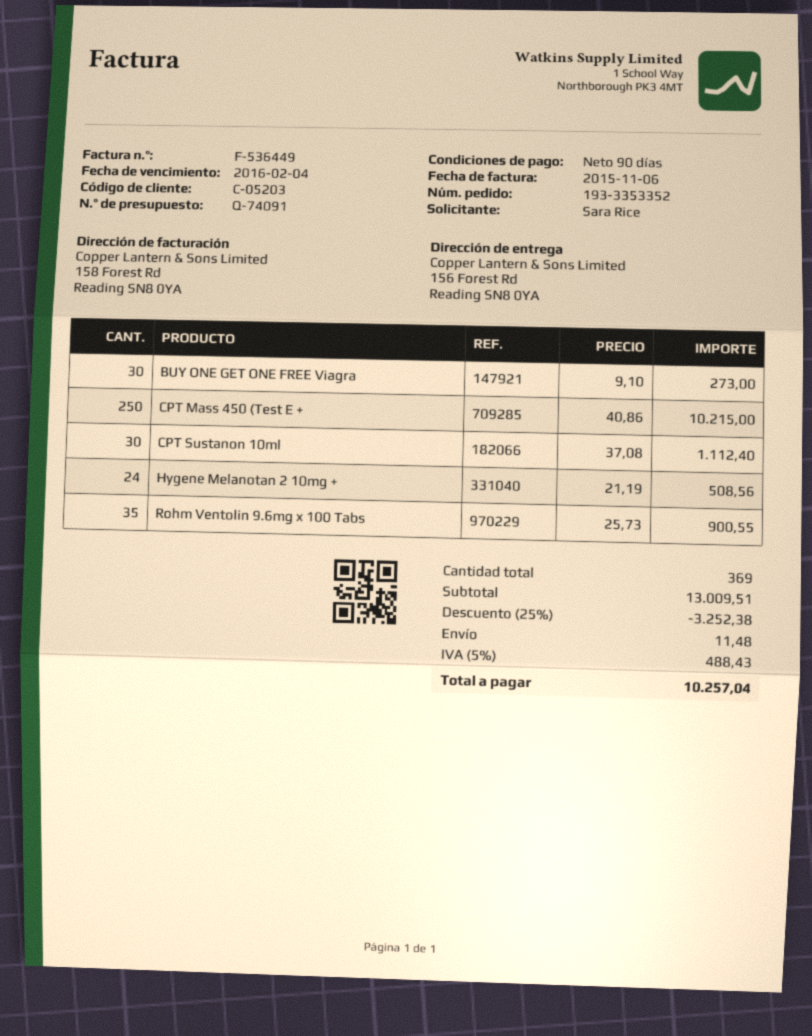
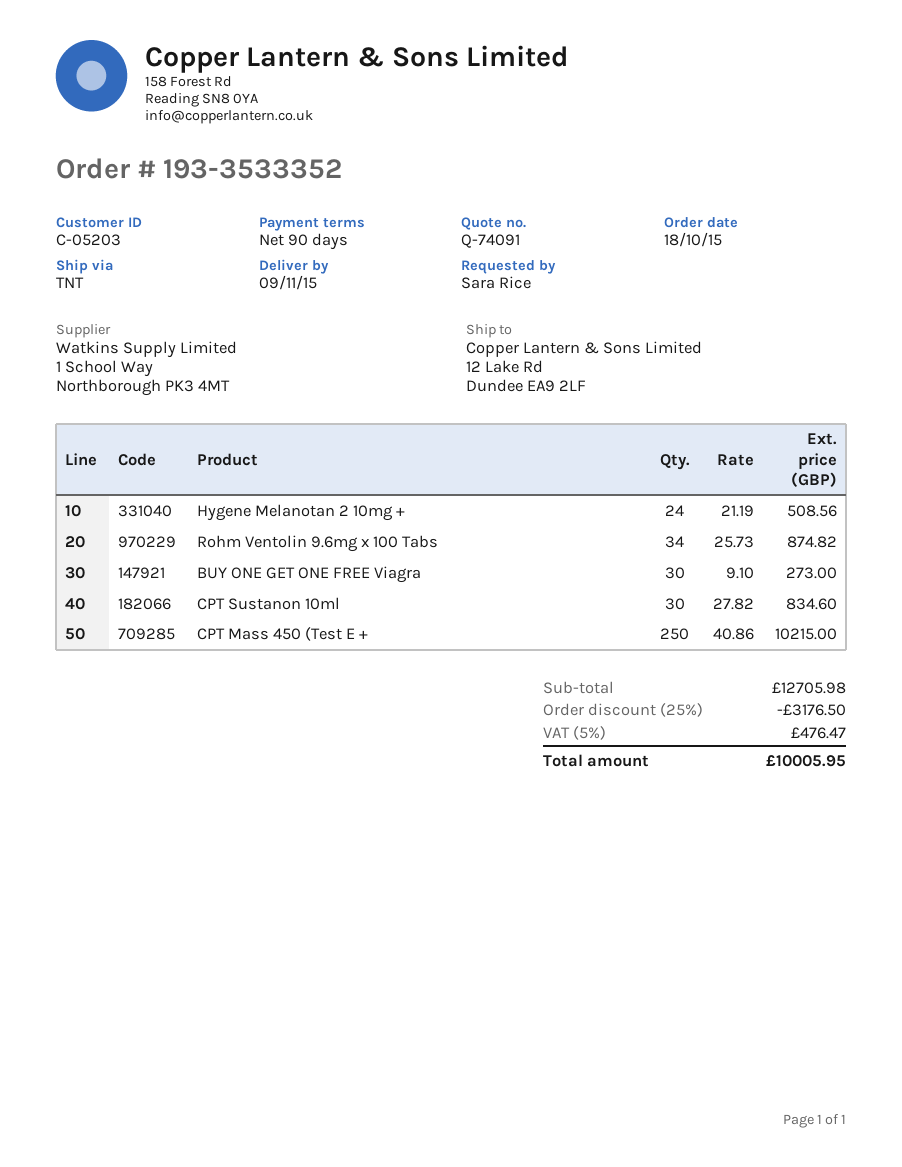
order number: 193-3353352 -> 193-3533352
ship to: 156 Forest Rd, Reading SN8 0YA -> 12 Lake Rd, Dundee EA9 2LF
CPT Sustanon 10ml: 30 x 37.08 = 1112.40 -> 30 x 27.82 = 834.60
Rohm Ventolin 9.6mg x 100 Tabs: 35 x 25.73 = 900.55 -> 34 x 25.73 = 874.82
subtotal: 13009.51 -> 12705.98
discount: 25% = 3252.38 -> 25% = 3176.50
shipping: 11.48 -> none
tax: 5% = 488.43 -> 5% = 476.47
total: 10257.04 -> 10005.95

